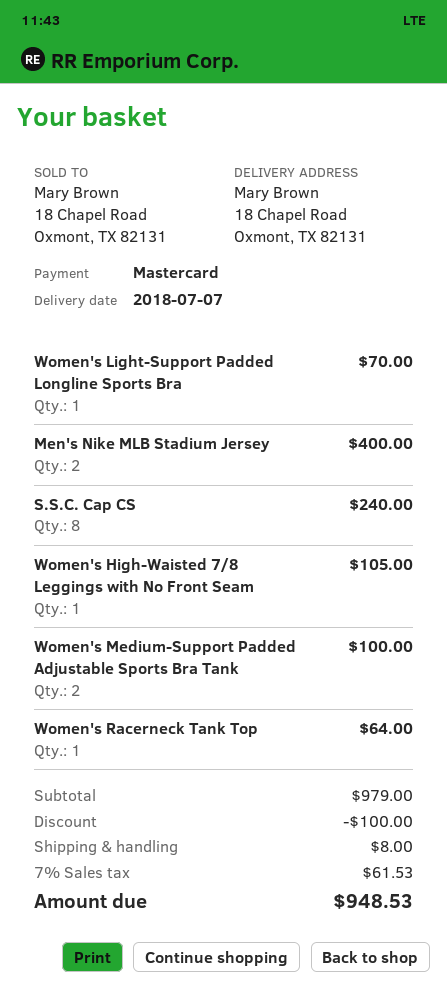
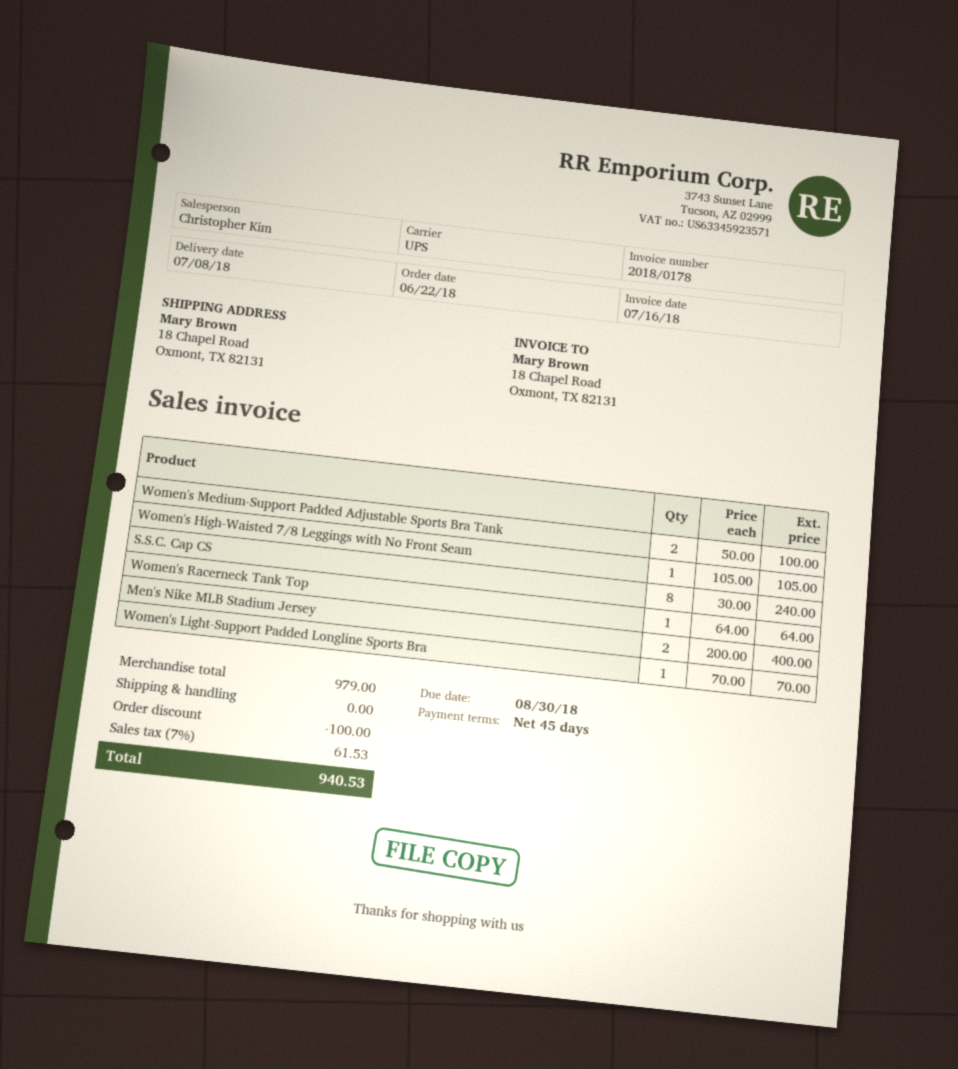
delivery date: 2018-07-07 -> 2018-07-08
shipping: 8.00 -> 0.00
total: 948.53 -> 940.53

